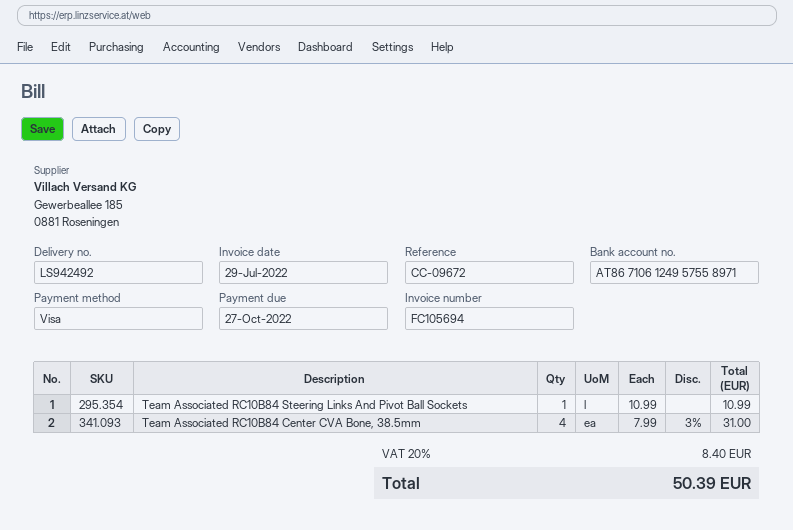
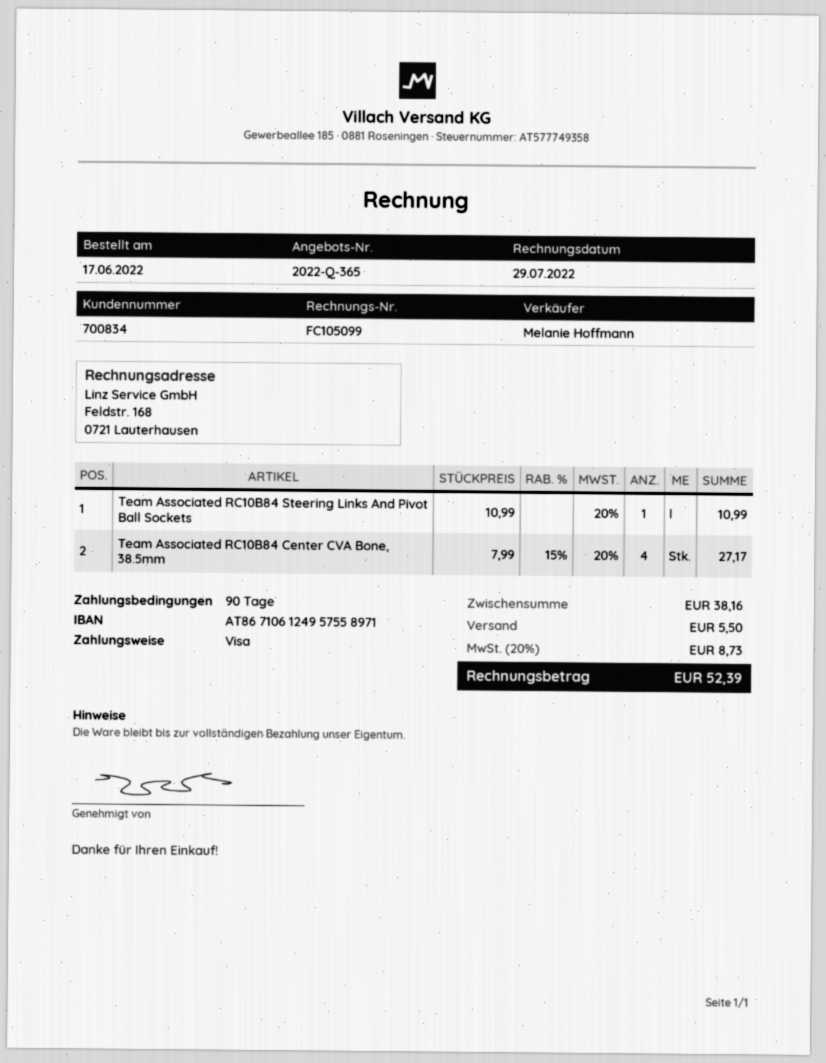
invoice number: FC105694 -> FC105099
Team Associated RC10B84 Center CVA Bone, 38.5mm: 4 x 7.99 - 3% = 31.00 -> 4 x 7.99 - 15% = 27.17
shipping: none -> 5.50
tax: 20% = 8.40 -> 20% = 8.73
total: 50.39 -> 52.39

